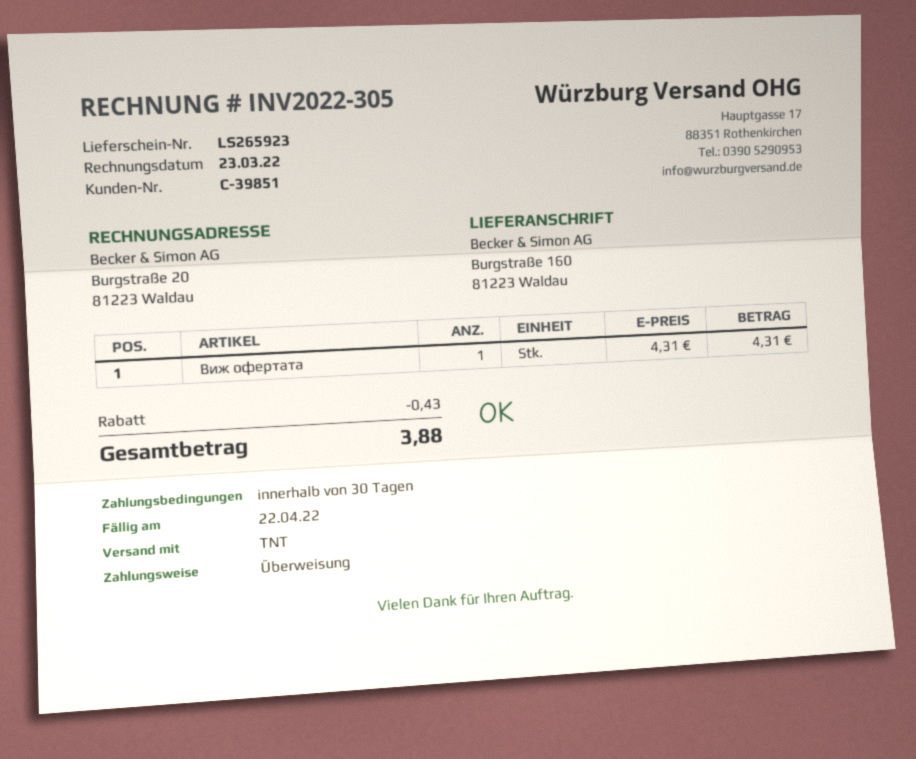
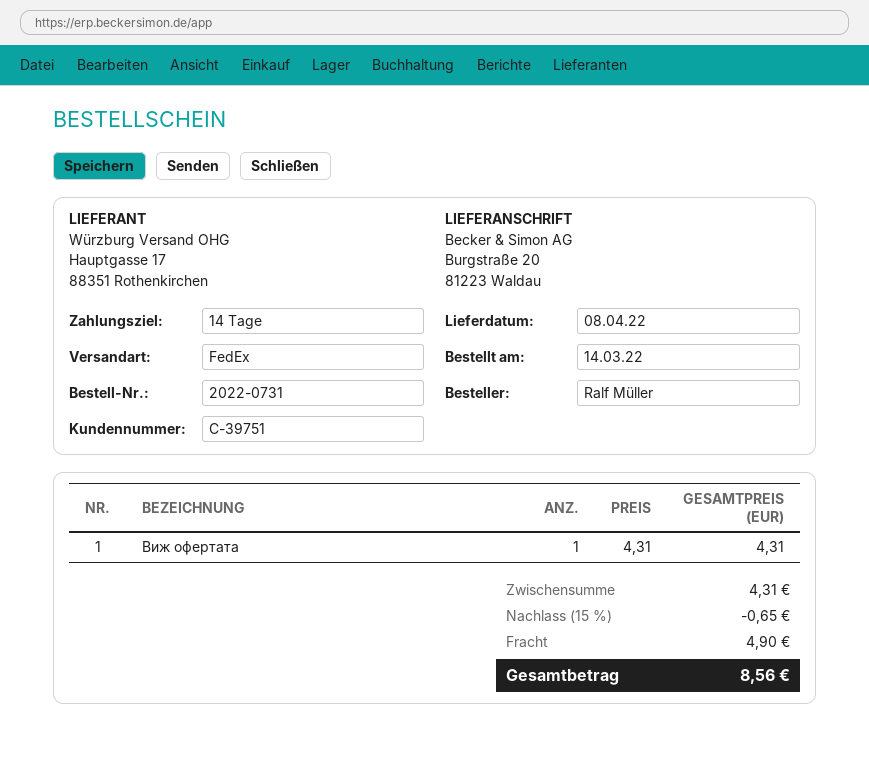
payment terms: 30 days -> 14 days
customer number: C-39851 -> C-39751
shipping method: TNT -> FedEx
ship to: Burgstraße 160, 81223 Waldau -> Burgstraße 20, 81223 Waldau
discount: 0.43 -> 0.65
shipping: none -> 4.90
total: 3.88 -> 8.56

